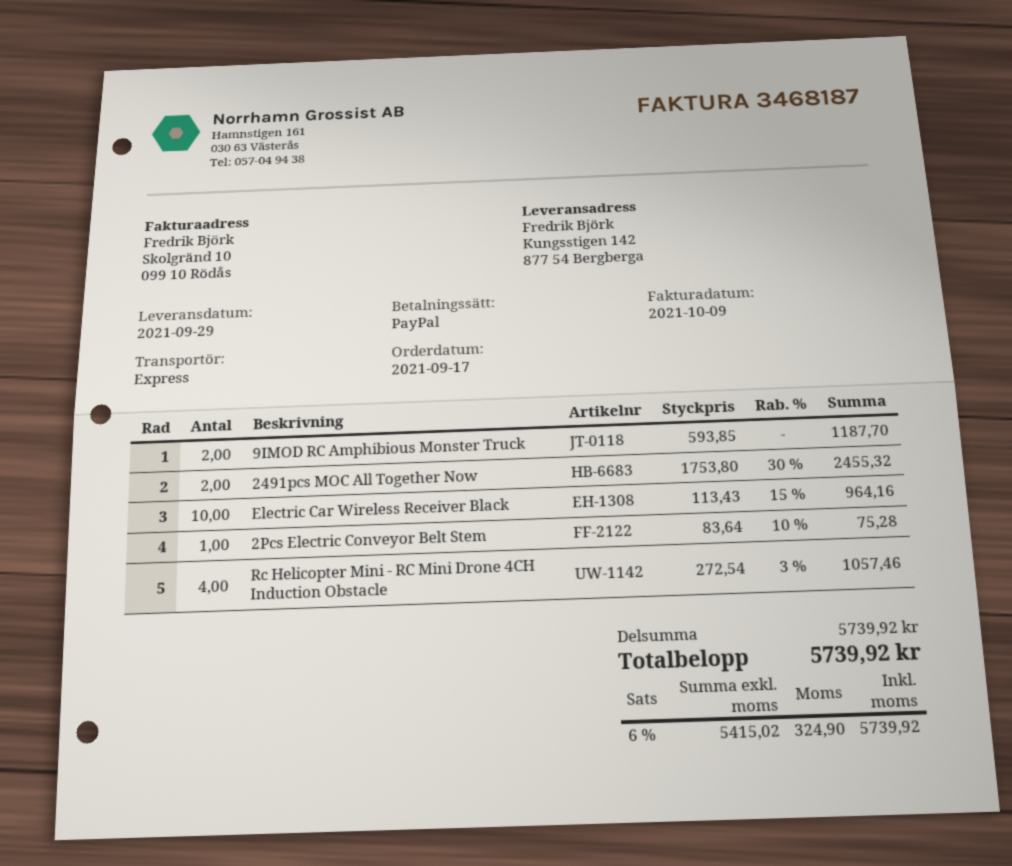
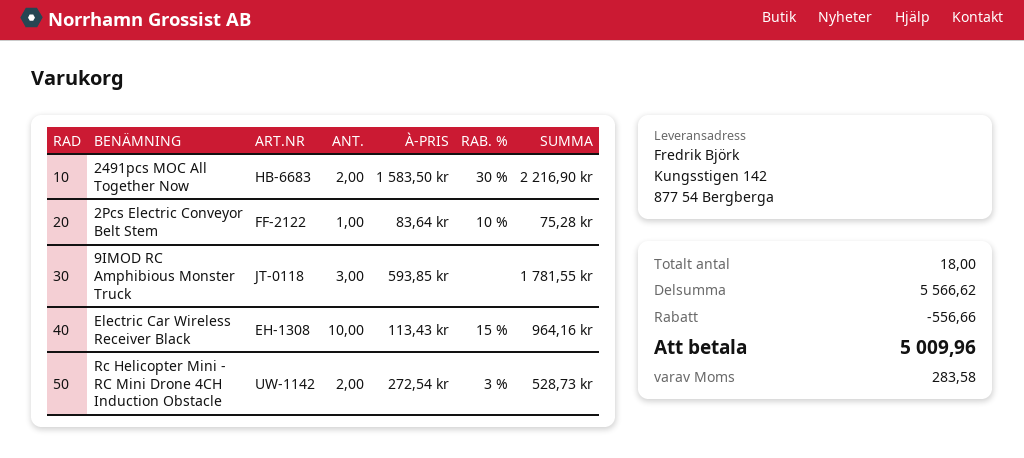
9IMOD RC Amphibious Monster Truck: 2 x 593.85 = 1187.70 -> 3 x 593.85 = 1781.55
2491pcs MOC All Together Now: 2 x 1753.80 - 30% = 2455.32 -> 2 x 1583.50 - 30% = 2216.90
Rc Helicopter Mini - RC Mini Drone 4CH Induction Obstacle: 4 x 272.54 - 3% = 1057.46 -> 2 x 272.54 - 3% = 528.73
subtotal: 5739.92 -> 5566.62
discount: none -> 556.66
tax: 324.90 -> 283.58
total: 5739.92 -> 5009.96

